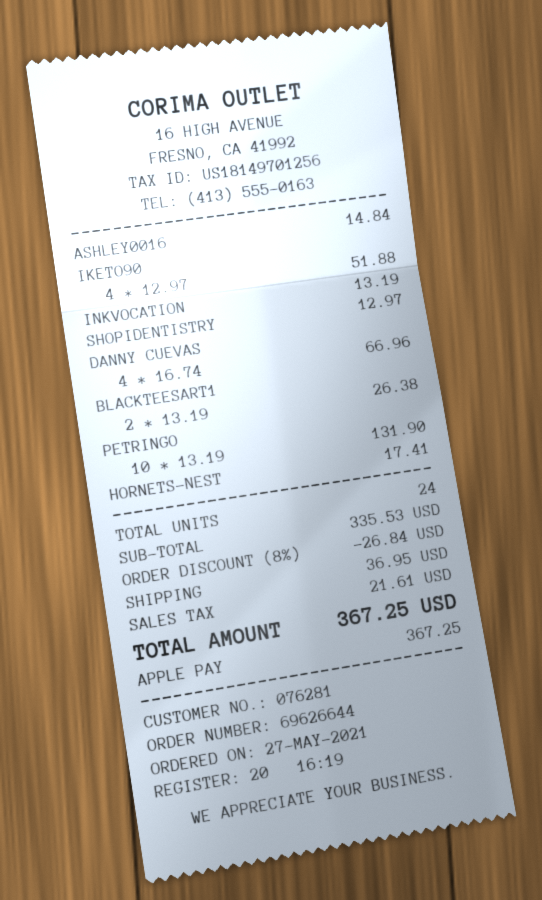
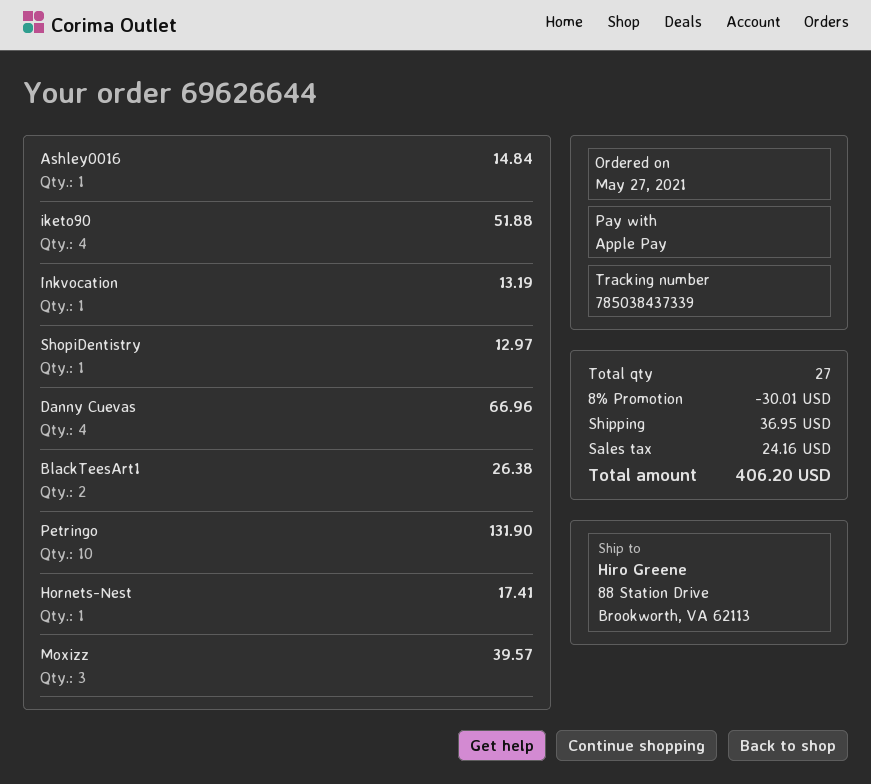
Moxizz: none -> 3 for 39.57
total quantity: 24 -> 27
discount: 8% = 26.84 -> 8% = 30.01
tax: 21.61 -> 24.16
total: 367.25 -> 406.20

